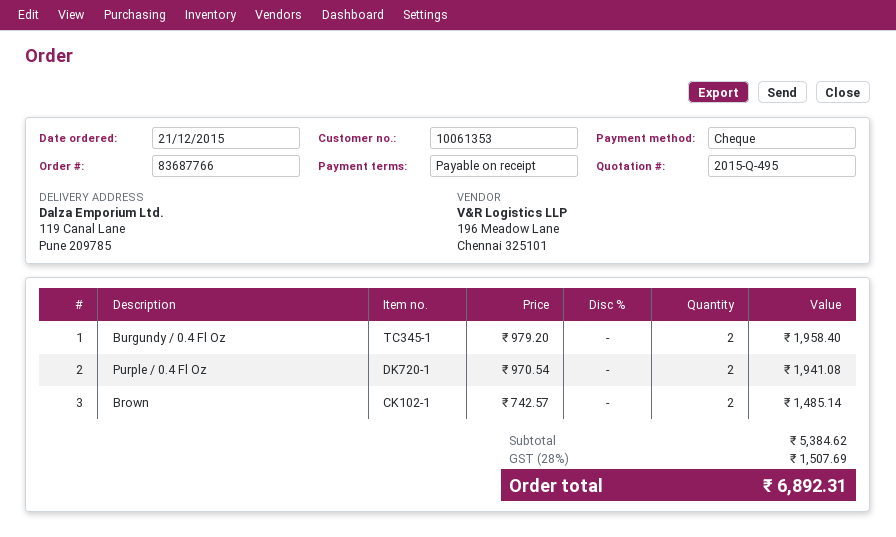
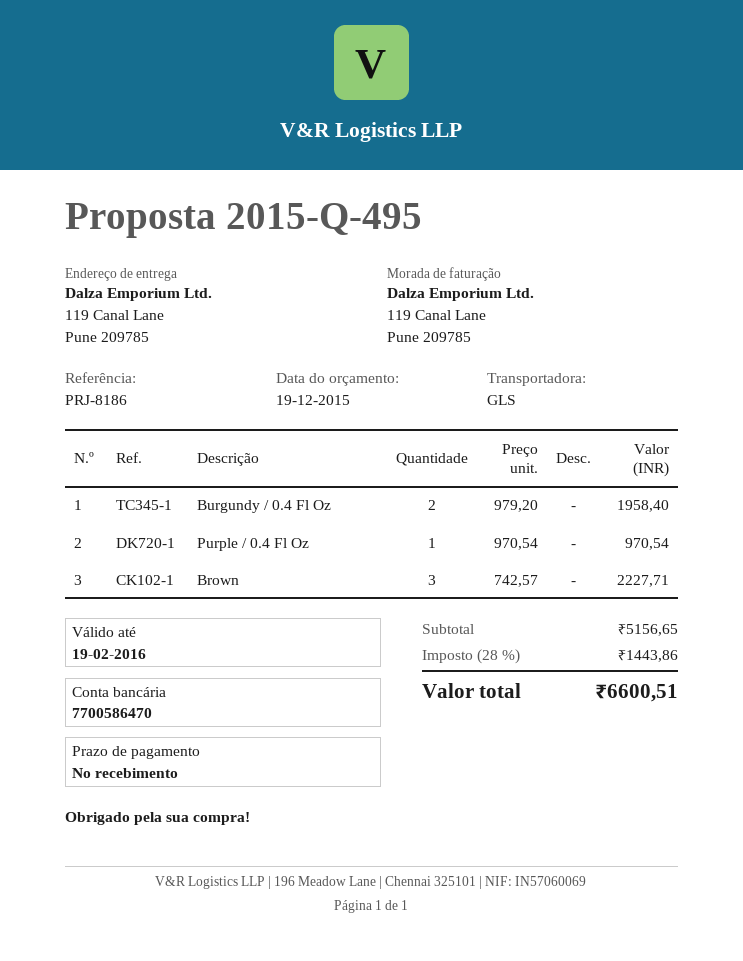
Purple / 0.4 Fl Oz: 2 x 970.54 = 1941.08 -> 1 x 970.54 = 970.54
Brown: 2 x 742.57 = 1485.14 -> 3 x 742.57 = 2227.71
subtotal: 5384.62 -> 5156.65
tax: 28% = 1507.69 -> 28% = 1443.86
total: 6892.31 -> 6600.51

